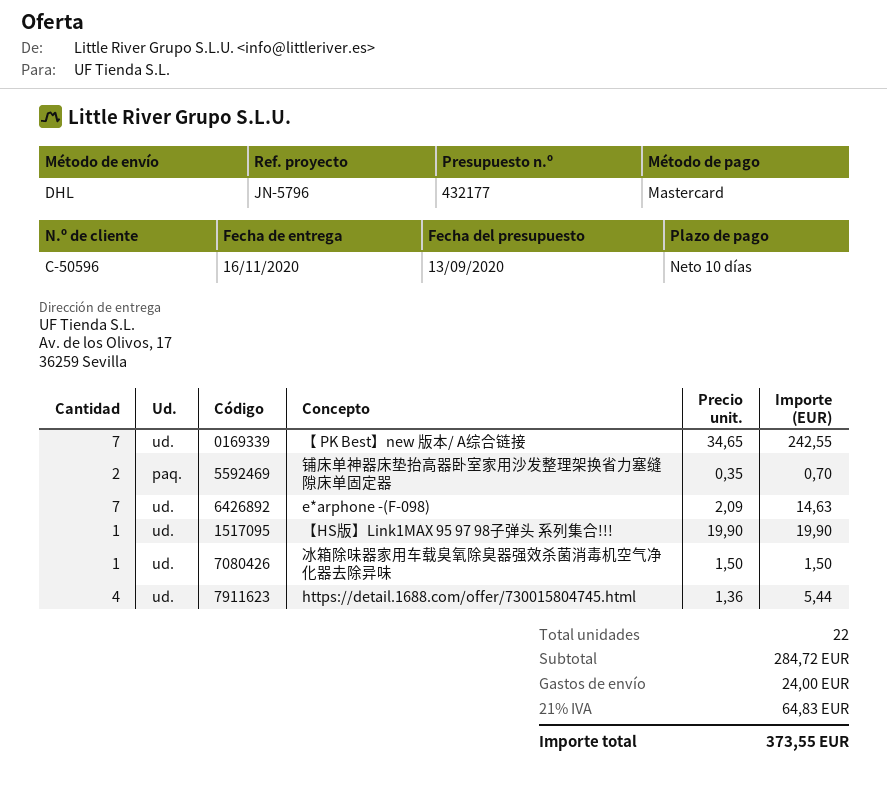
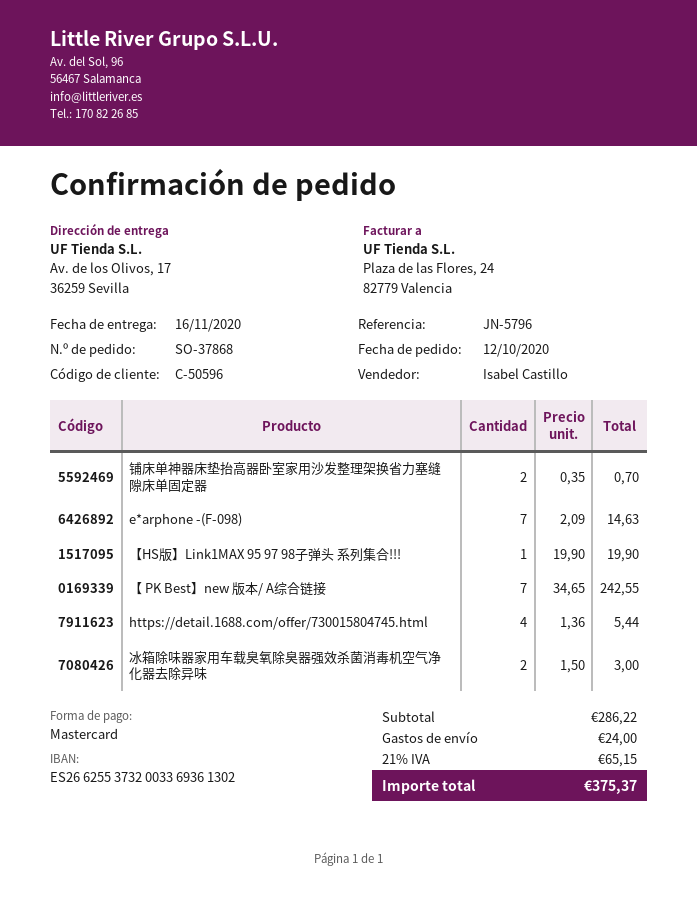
冰箱除味器家用车载臭氧除臭器强效杀菌消毒机空气净化器去除异味: 1 x 1.50 = 1.50 -> 2 x 1.50 = 3.00
subtotal: 284.72 -> 286.22
tax: 21% = 64.83 -> 21% = 65.15
total: 373.55 -> 375.37

